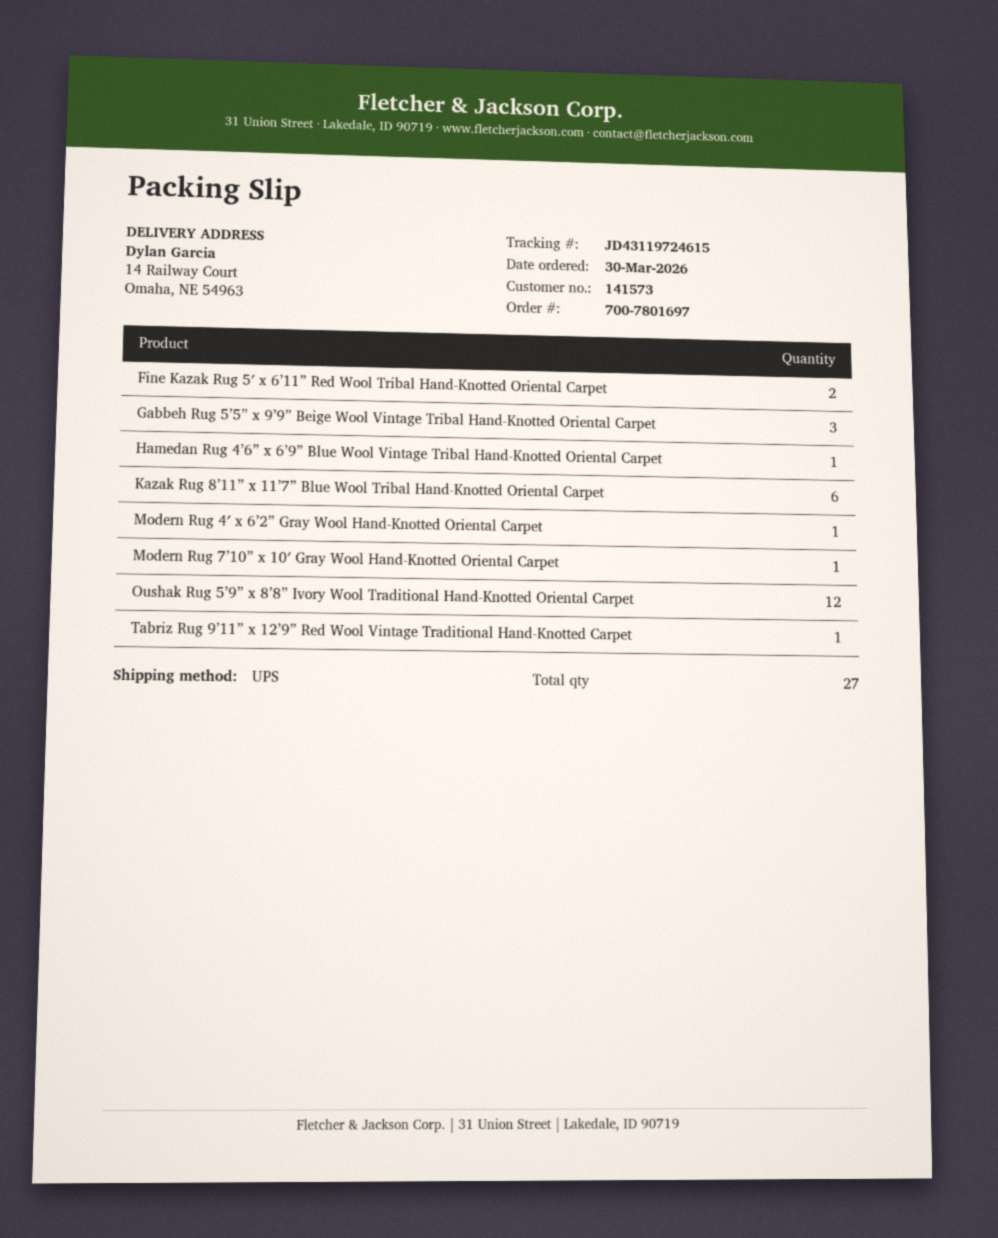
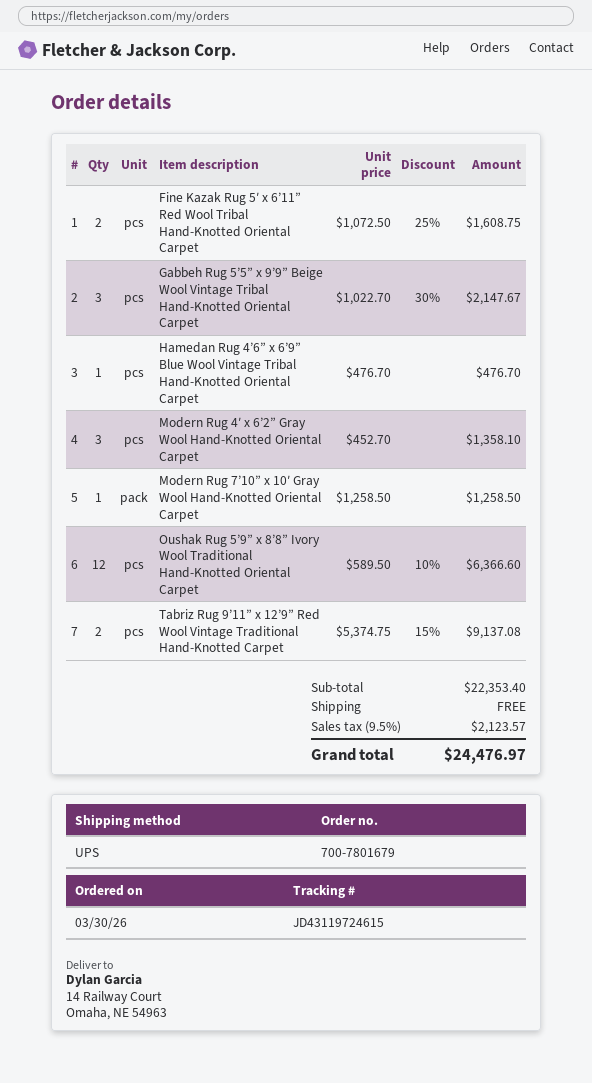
order number: 700-7801697 -> 700-7801679
Kazak Rug 8’11” x 11’7” Blue Wool Tribal Hand-Knotted Oriental Carpet: 6 -> none
Modern Rug 4′ x 6’2” Gray Wool Hand-Knotted Oriental Carpet: 1 -> 3
Tabriz Rug 9’11” x 12’9” Red Wool Vintage Traditional Hand-Knotted Carpet: 1 -> 2

